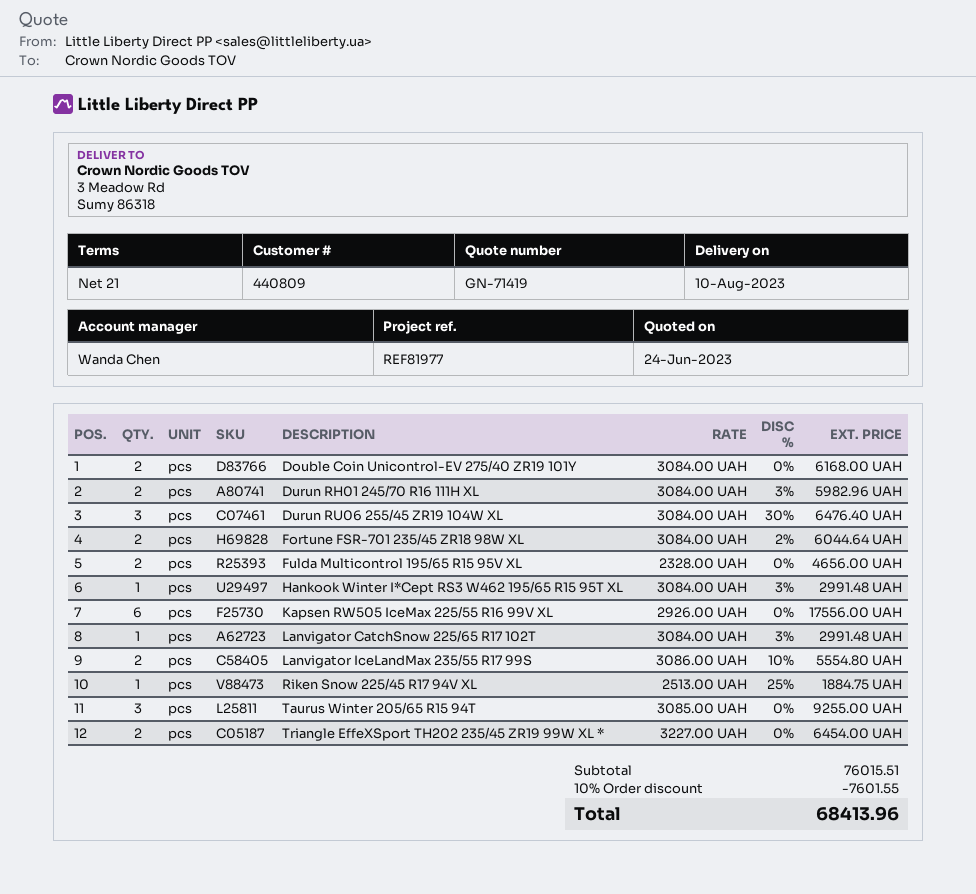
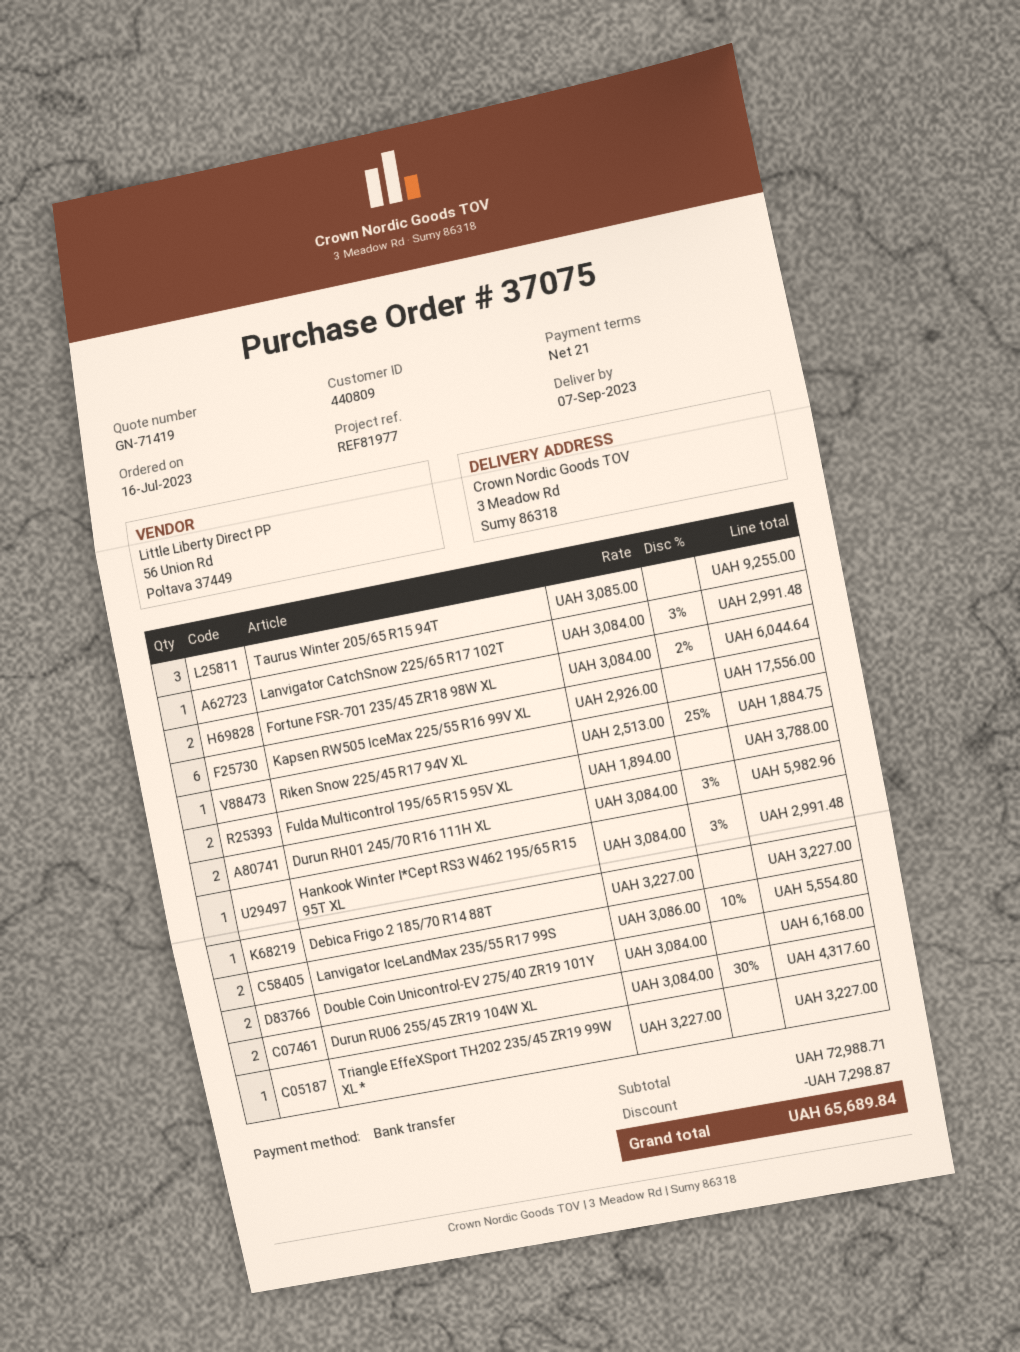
delivery date: 2023-08-10 -> 2023-09-07
Durun RU06 255/45 ZR19 104W XL: 3 x 3084.00 - 30% = 6476.40 -> 2 x 3084.00 - 30% = 4317.60
Fulda Multicontrol 195/65 R15 95V XL: 2 x 2328.00 = 4656.00 -> 2 x 1894.00 = 3788.00
Triangle EffeXSport TH202 235/45 ZR19 99W XL *: 2 x 3227.00 = 6454.00 -> 1 x 3227.00 = 3227.00
Debica Frigo 2 185/70 R14 88T: none -> 1 x 3227.00 = 3227.00
subtotal: 76015.51 -> 72988.71
discount: 7601.55 -> 7298.87
total: 68413.96 -> 65689.84

